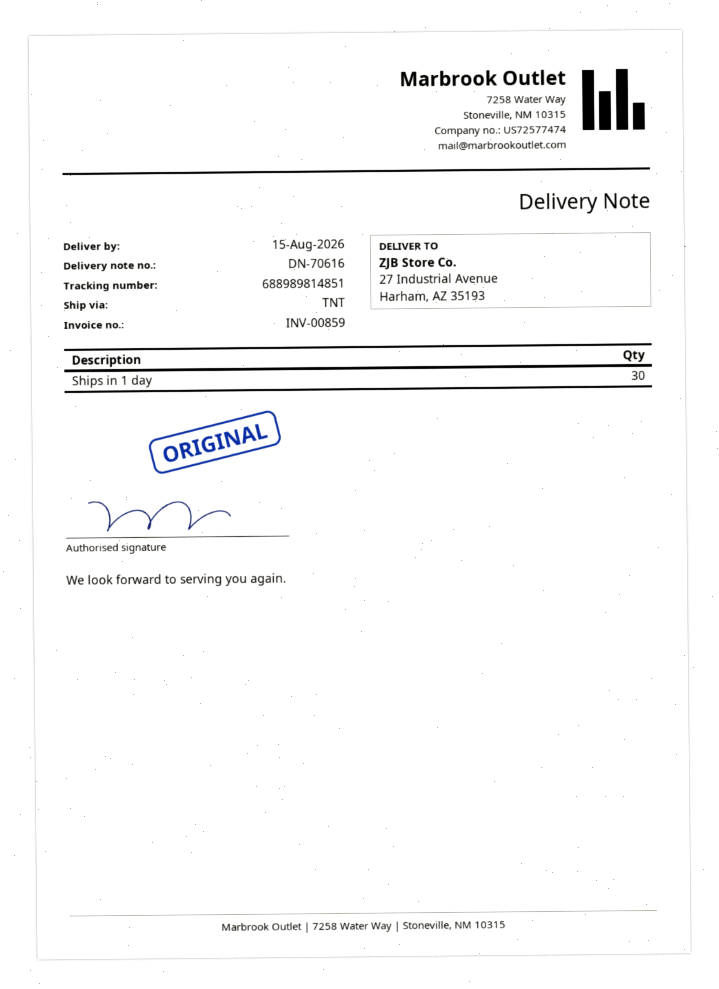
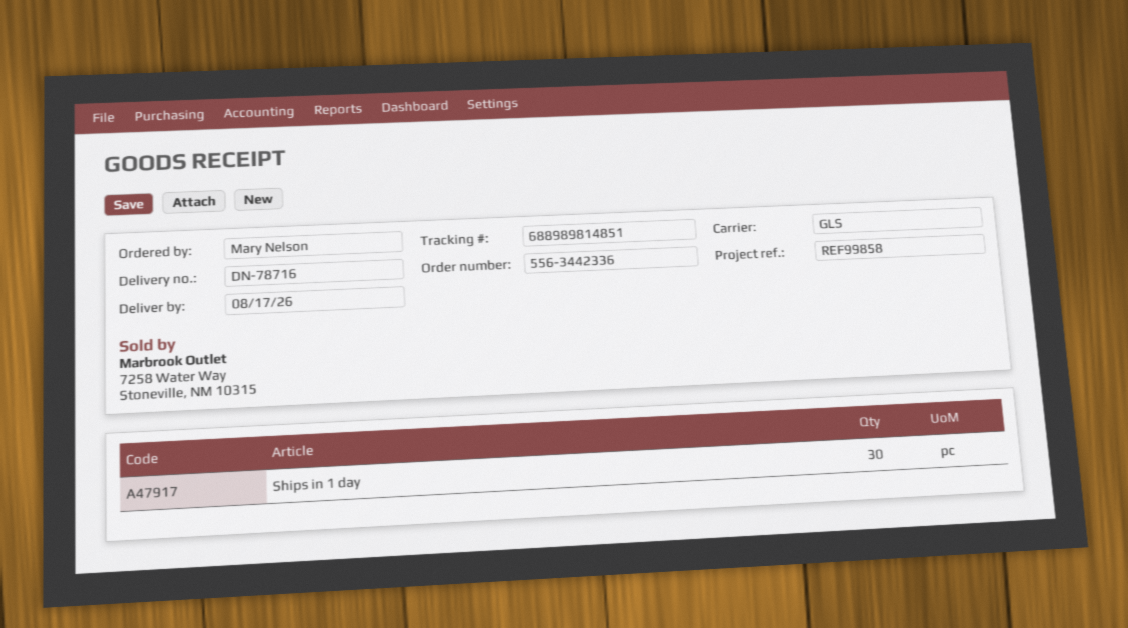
delivery note number: DN-70616 -> DN-78716
delivery date: 2026-08-15 -> 2026-08-17
shipping method: TNT -> GLS

